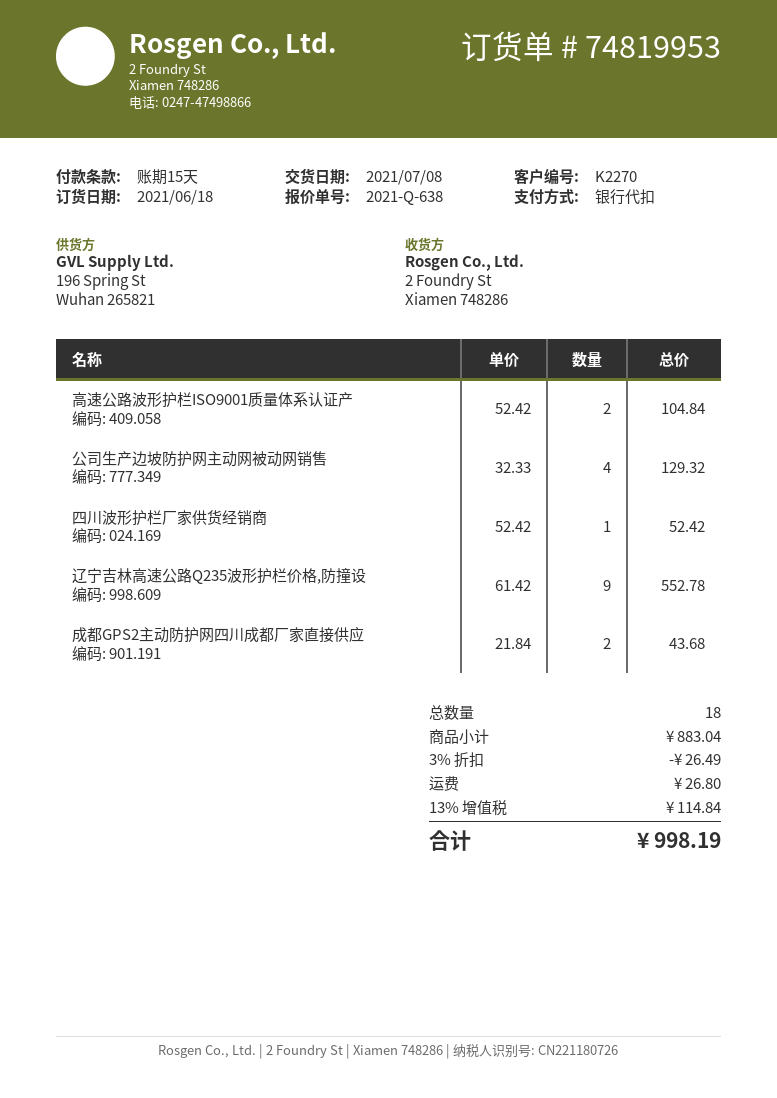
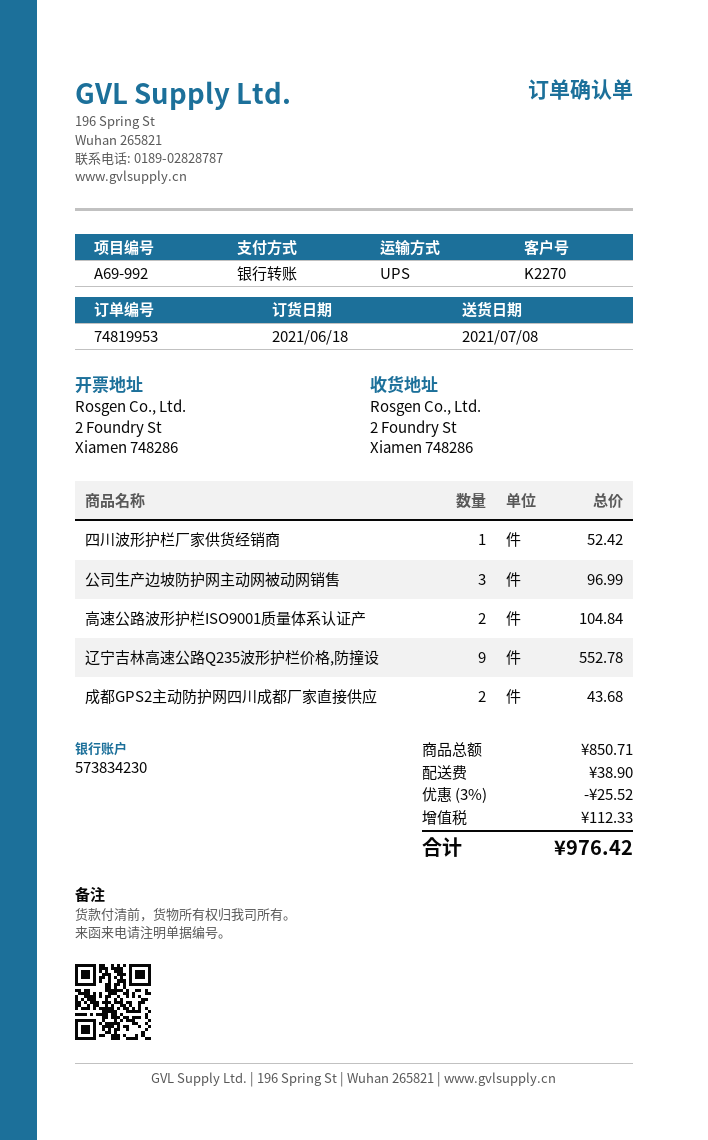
payment method: direct debit -> bank transfer
公司生产边坡防护网主动网被动网销售: 4 for 129.32 -> 3 for 96.99
subtotal: 883.04 -> 850.71
discount: 3% = 26.49 -> 3% = 25.52
shipping: 26.80 -> 38.90
tax: 114.84 -> 112.33
total: 998.19 -> 976.42

